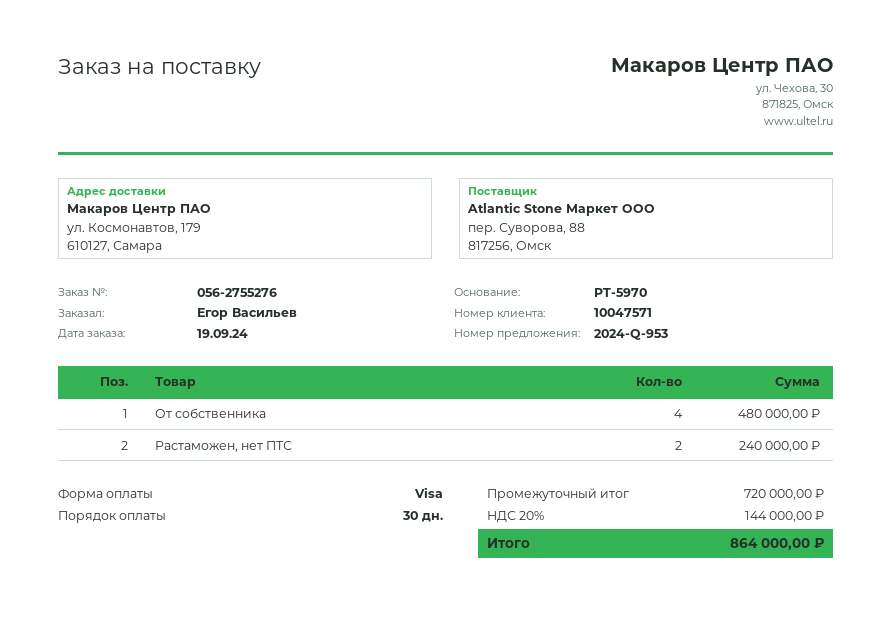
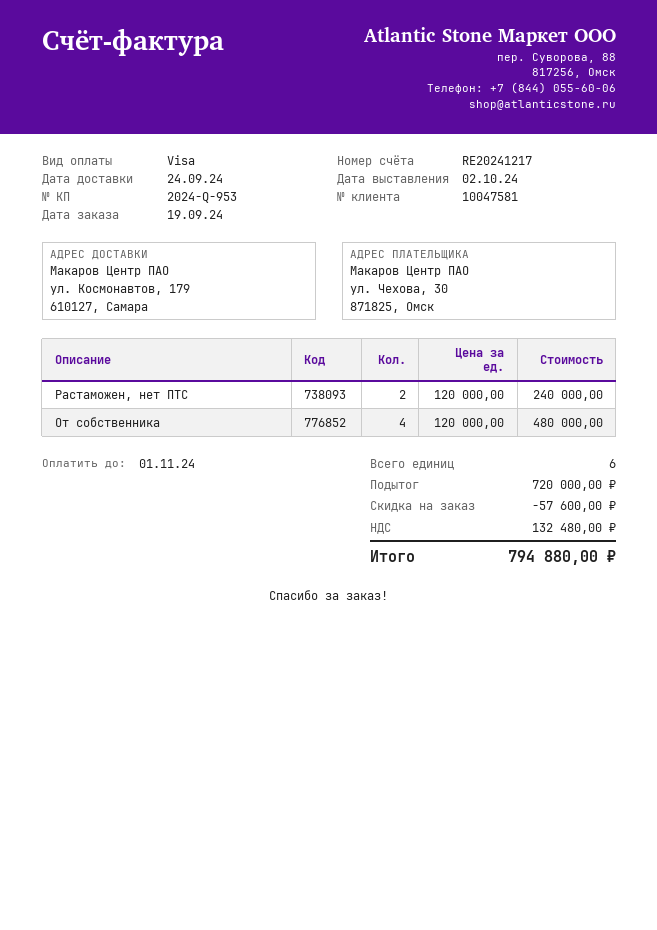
customer number: 10047571 -> 10047581
discount: none -> 57600.00
tax: 144000.00 -> 132480.00
total: 864000.00 -> 794880.00

